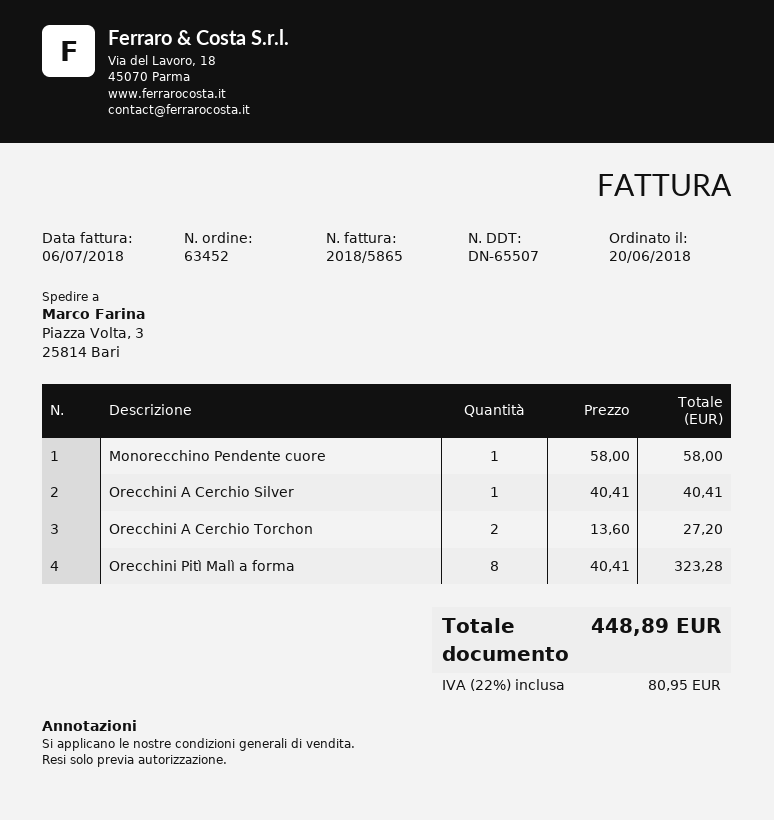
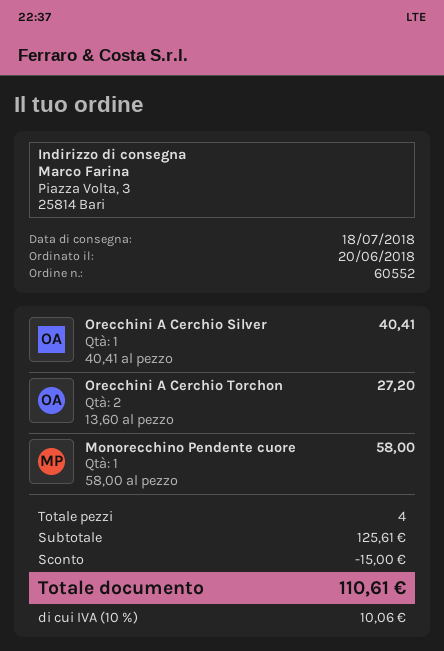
order number: 63452 -> 60552
Orecchini Pitì Malì a forma: 8 x 40.41 = 323.28 -> none
discount: none -> 15.00
tax: 22% = 80.95 -> 10% = 10.06
total: 448.89 -> 110.61

